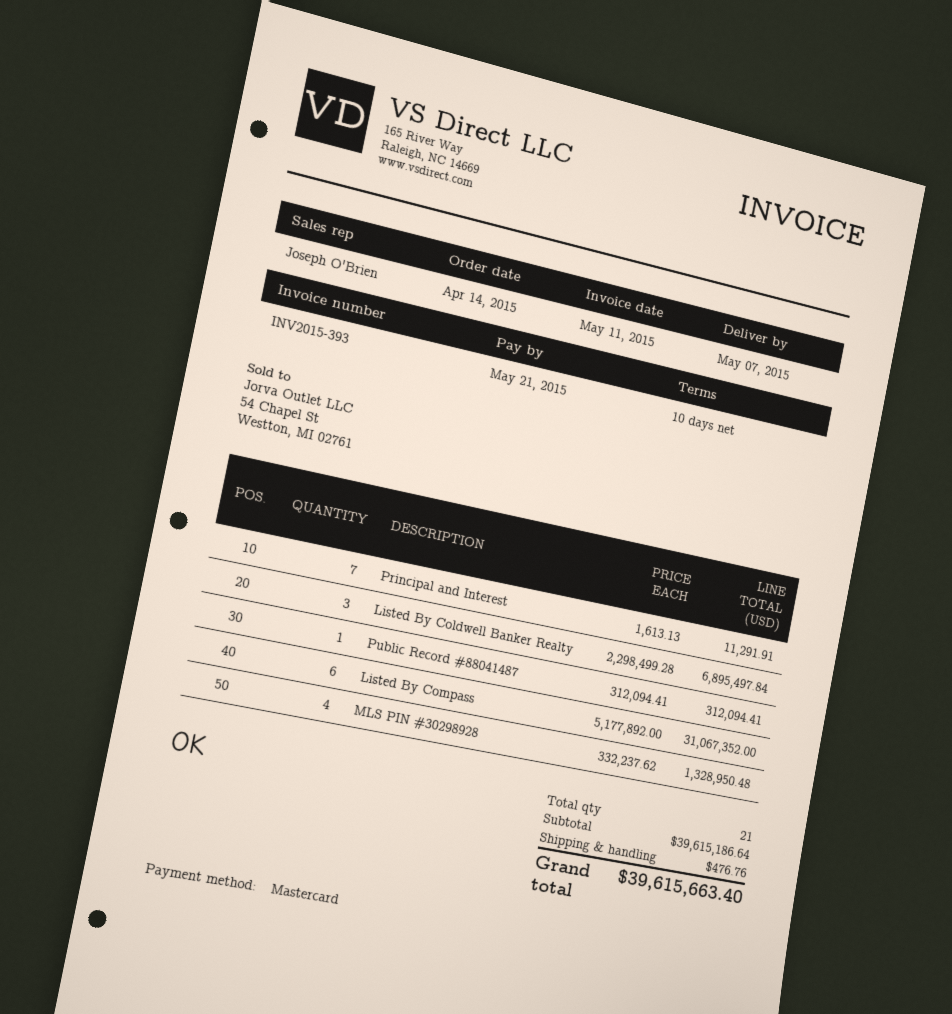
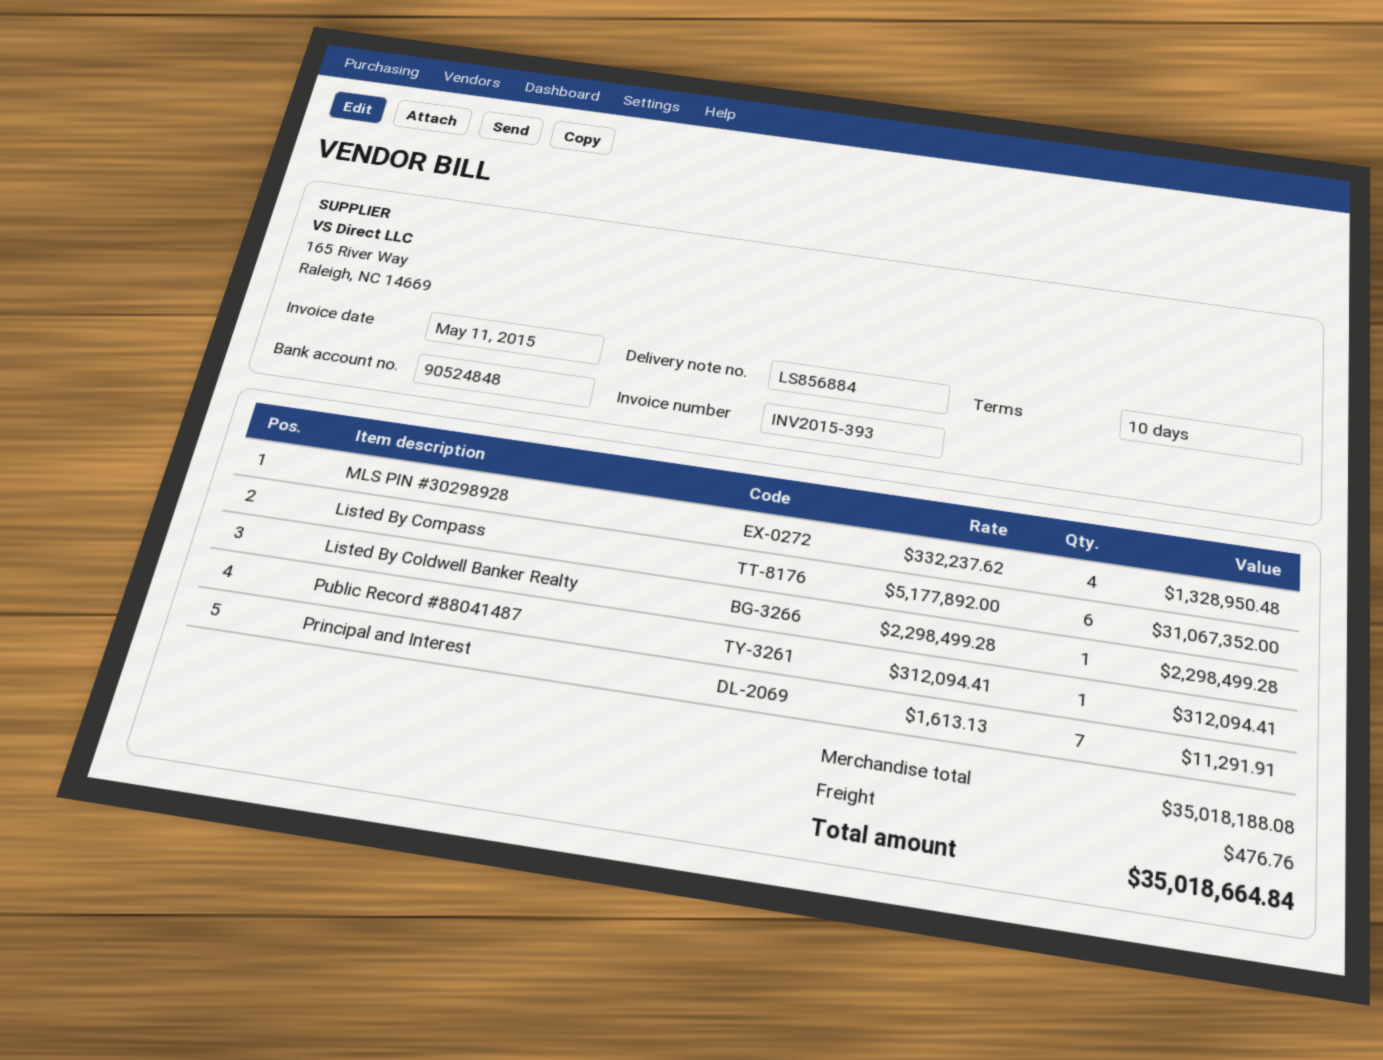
Listed By Coldwell Banker Realty: 3 x 2298499.28 = 6895497.84 -> 1 x 2298499.28 = 2298499.28
subtotal: 39615186.64 -> 35018188.08
total: 39615663.40 -> 35018664.84

